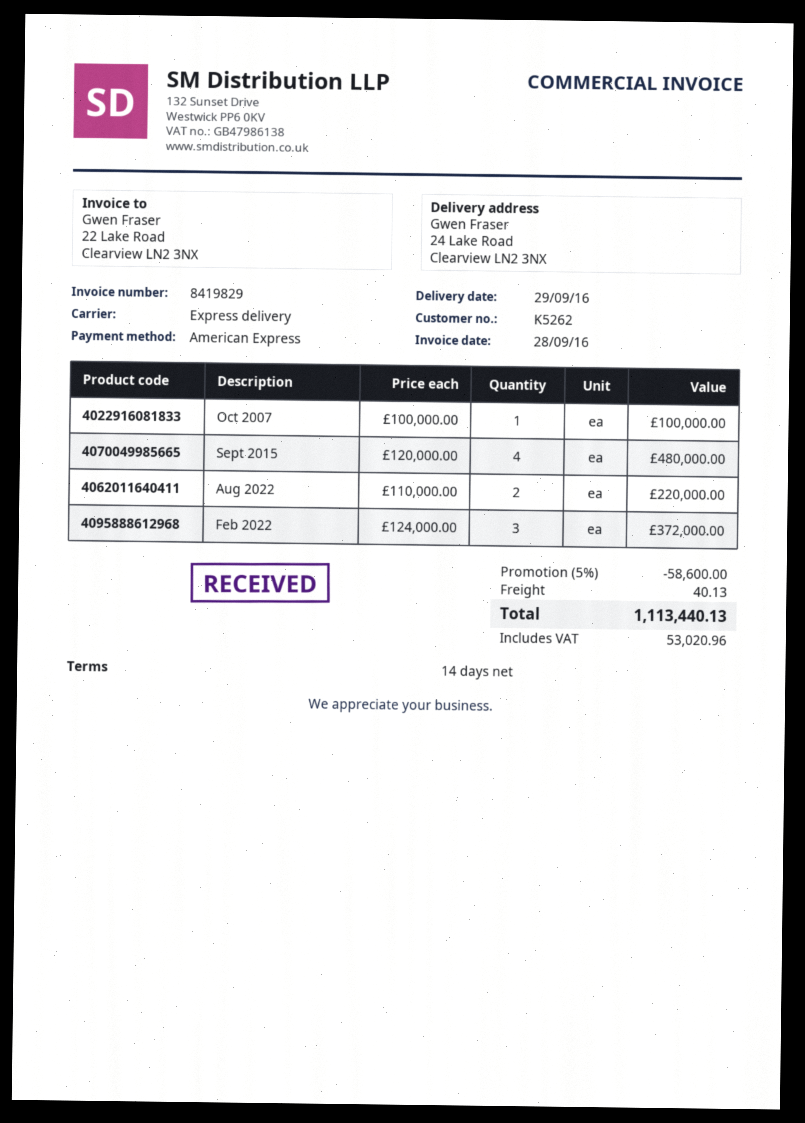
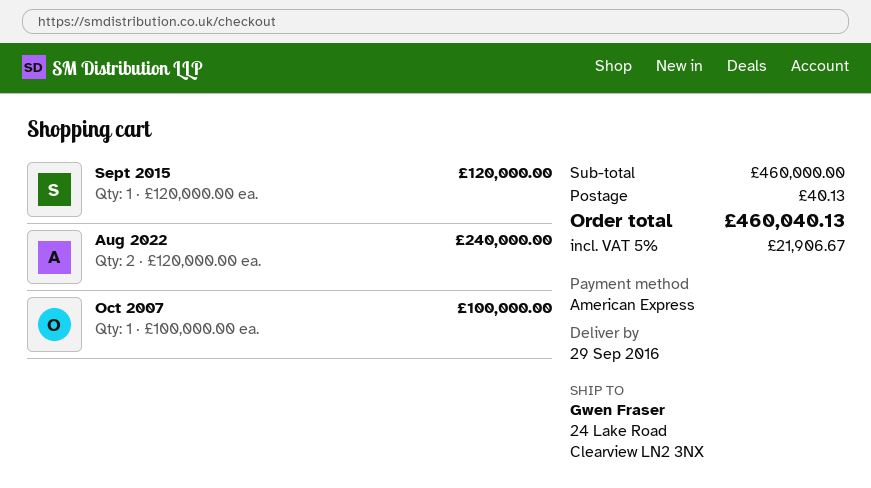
Sept 2015: 4 x 120000.00 = 480000.00 -> 1 x 120000.00 = 120000.00
Aug 2022: 2 x 110000.00 = 220000.00 -> 2 x 120000.00 = 240000.00
Feb 2022: 3 x 124000.00 = 372000.00 -> none
discount: 5% = 58600.00 -> none
tax: 53020.96 -> 21906.67
total: 1113440.13 -> 460040.13

